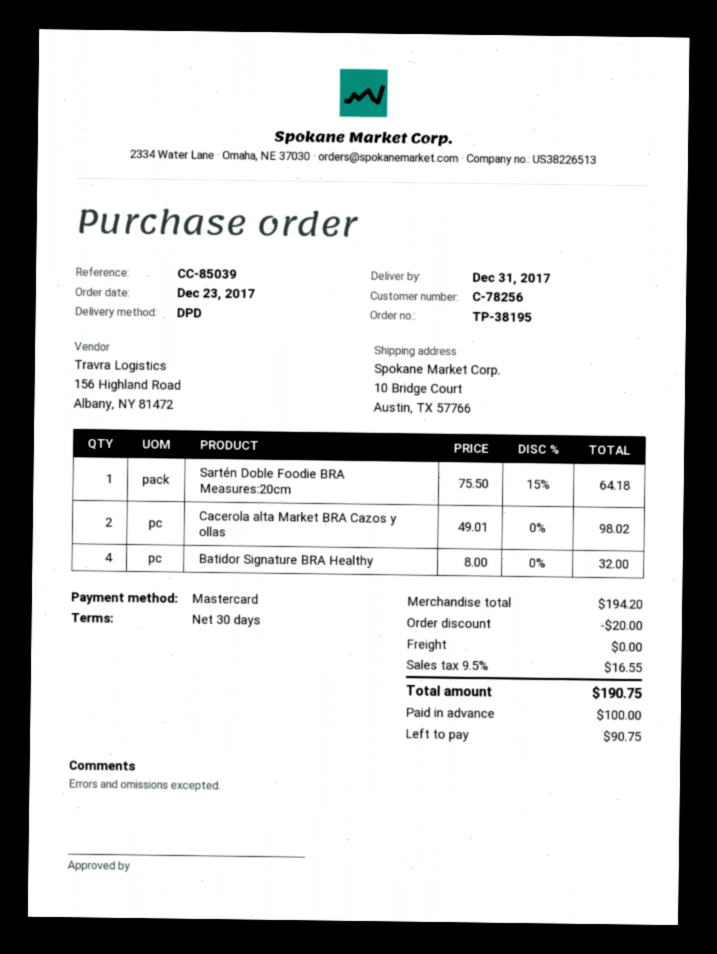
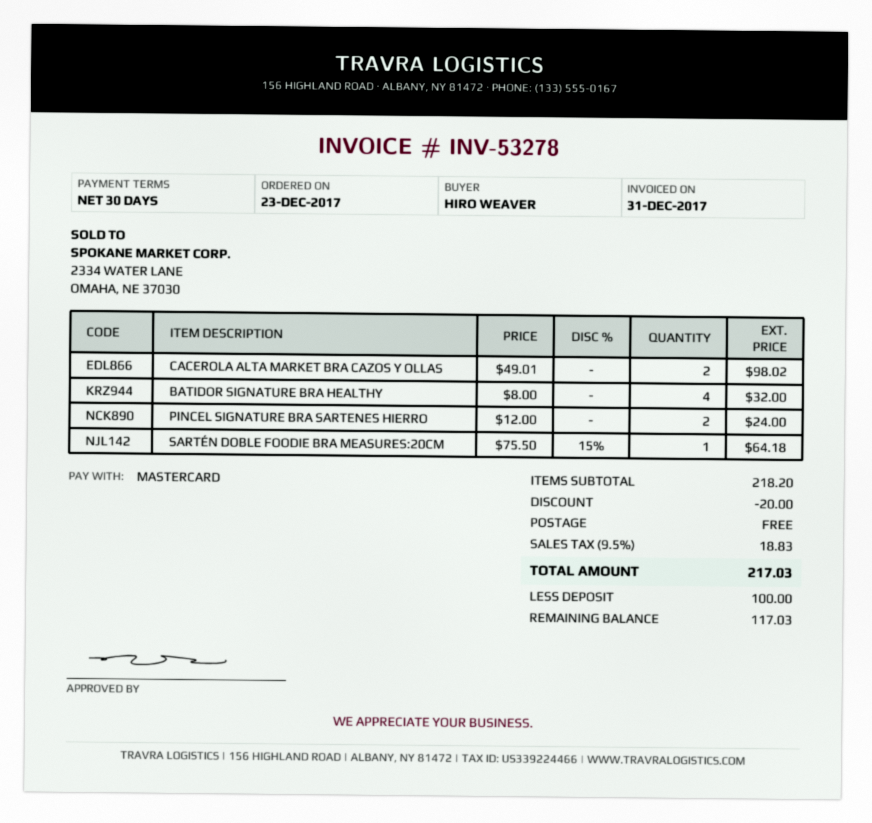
PINCEL SIGNATURE BRA SARTENES HIERRO: none -> 2 x 12.00 = 24.00
subtotal: 194.20 -> 218.20
tax: 9.5% = 16.55 -> 9.5% = 18.83
total: 190.75 -> 217.03
balance: 90.75 -> 117.03

